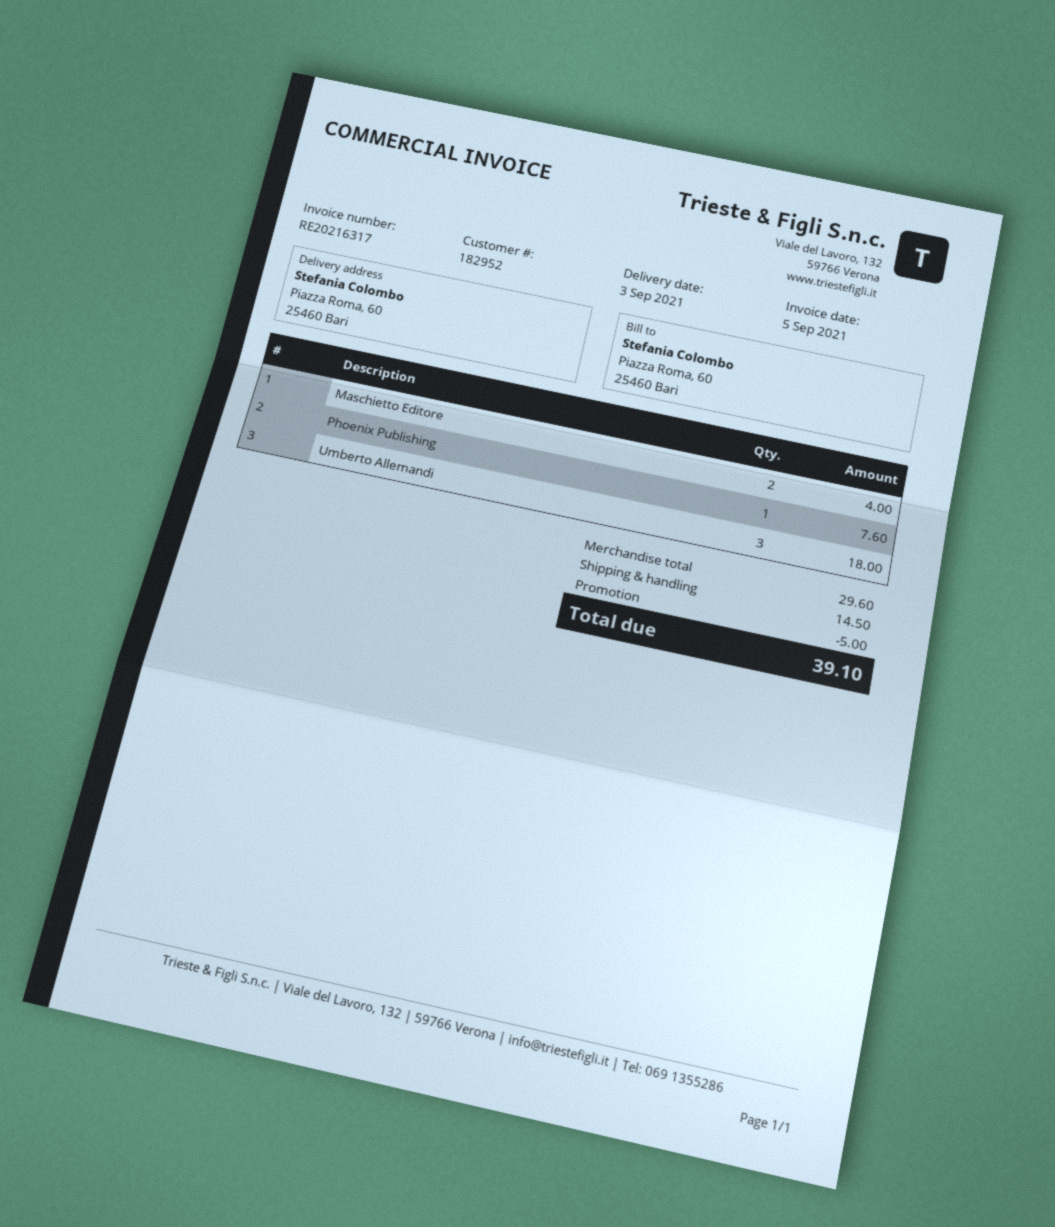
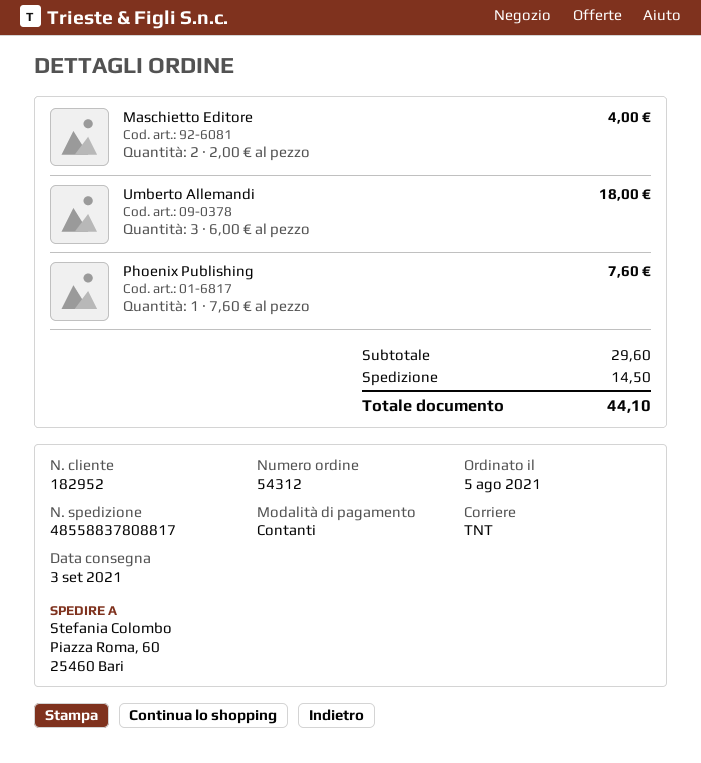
discount: 5.00 -> none
total: 39.10 -> 44.10

